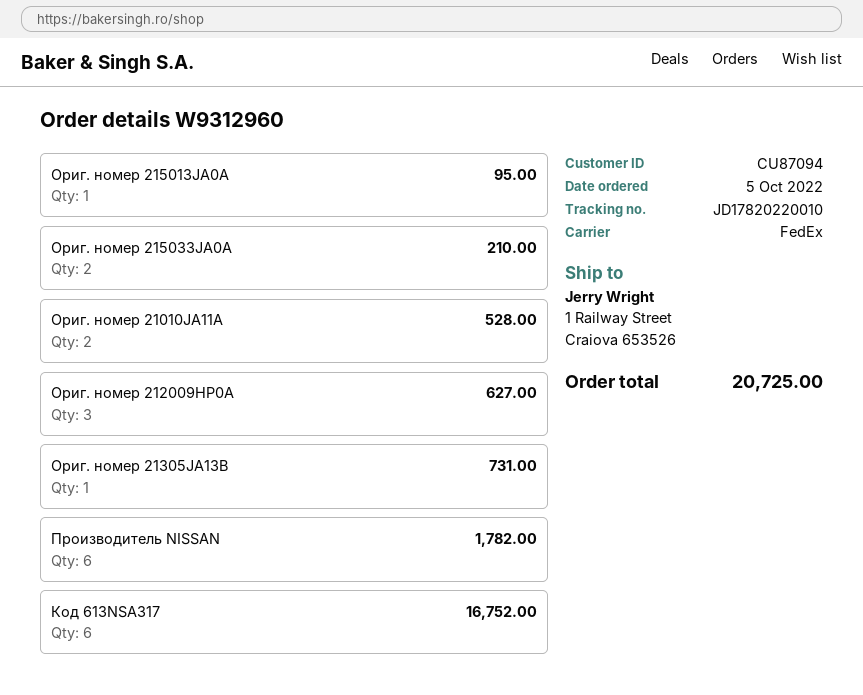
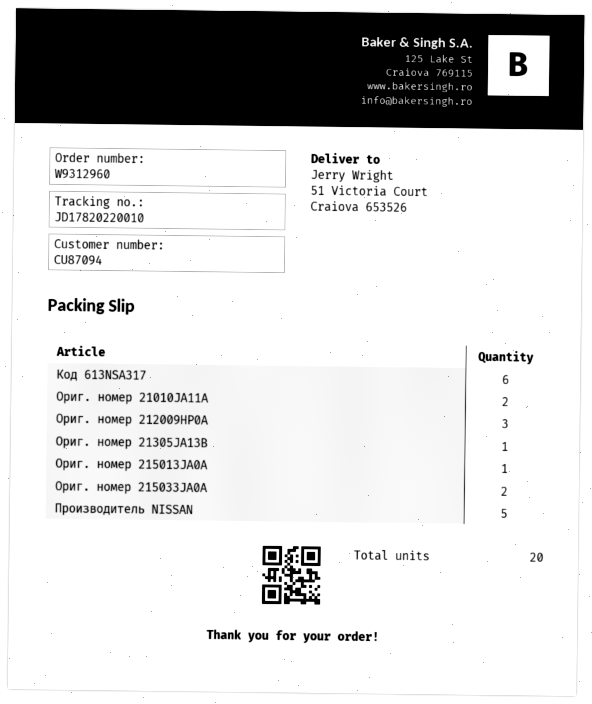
ship to: 1 Railway Street, Craiova 653526 -> 51 Victoria Court, Craiova 653526
Производитель NISSAN: 6 -> 5

